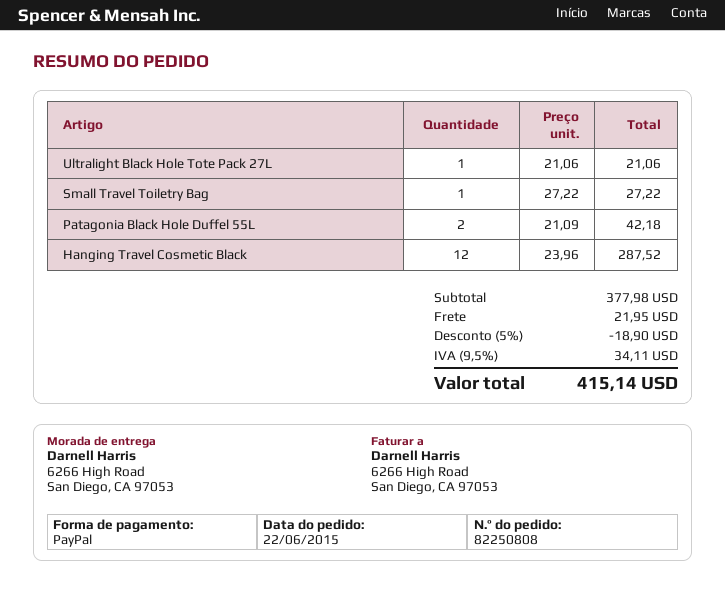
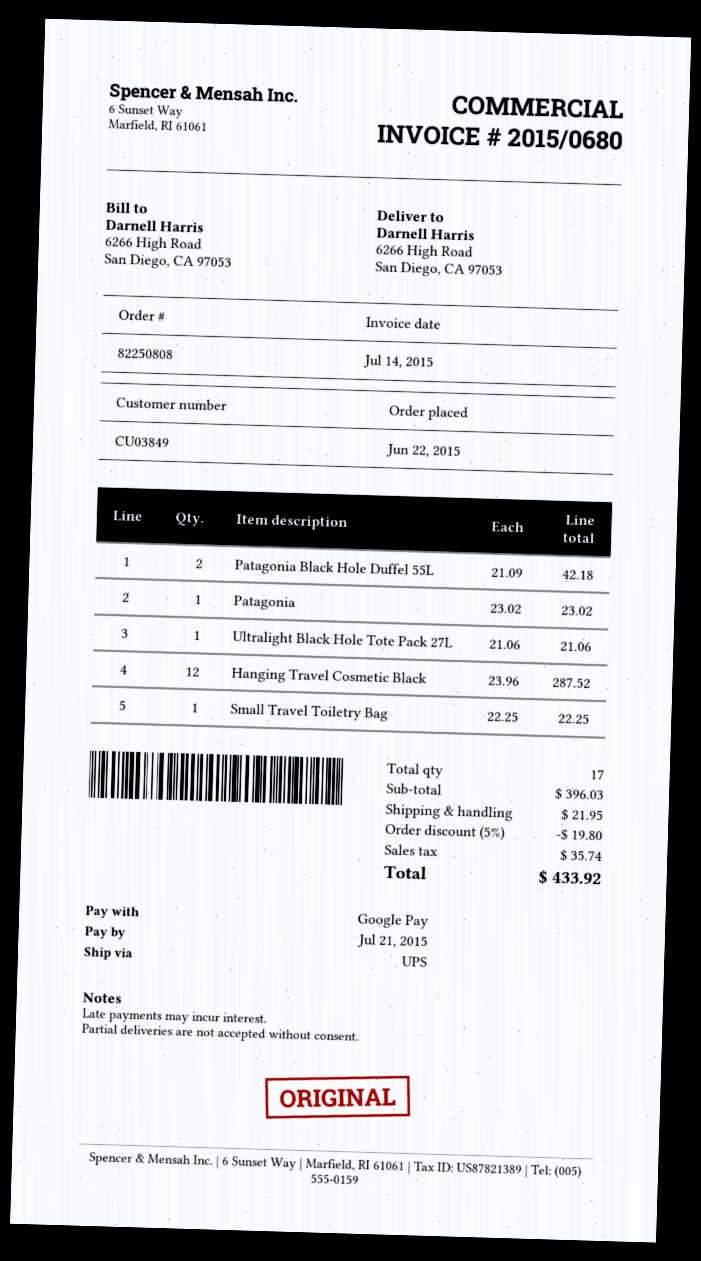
payment method: PayPal -> Google Pay
Small Travel Toiletry Bag: 1 x 27.22 = 27.22 -> 1 x 22.25 = 22.25
Patagonia: none -> 1 x 23.02 = 23.02
subtotal: 377.98 -> 396.03
discount: 5% = 18.90 -> 5% = 19.80
tax: 34.11 -> 35.74
total: 415.14 -> 433.92

